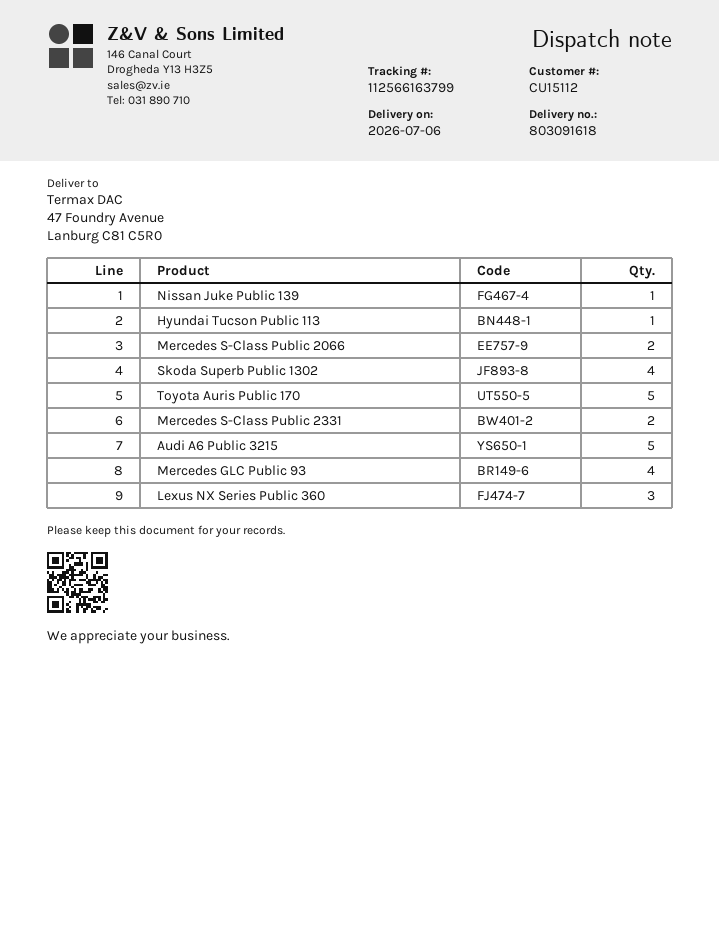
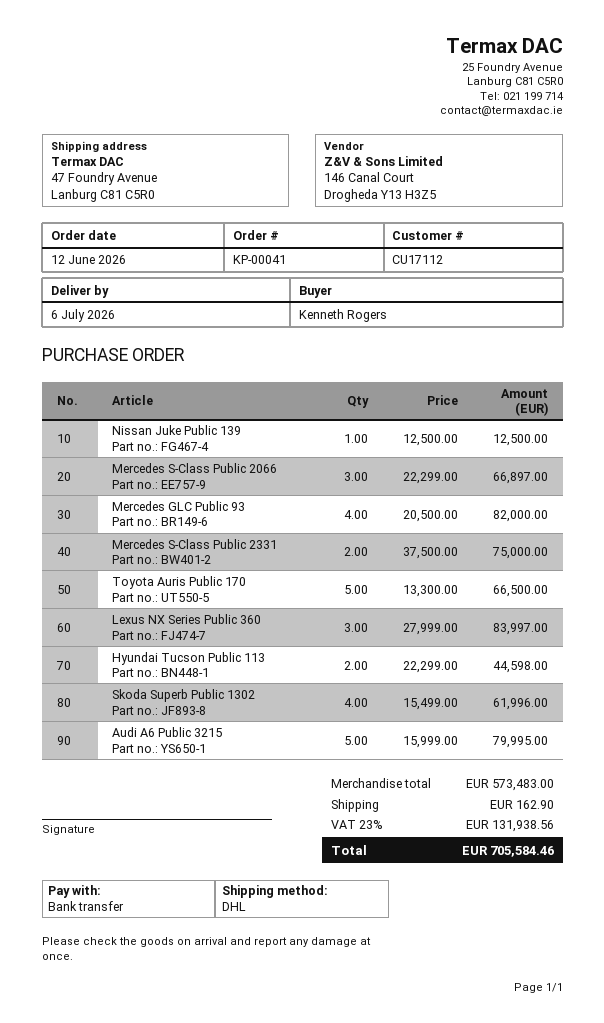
customer number: CU15112 -> CU17112
Hyundai Tucson Public 113: 1 -> 2
Mercedes S-Class Public 2066: 2 -> 3

